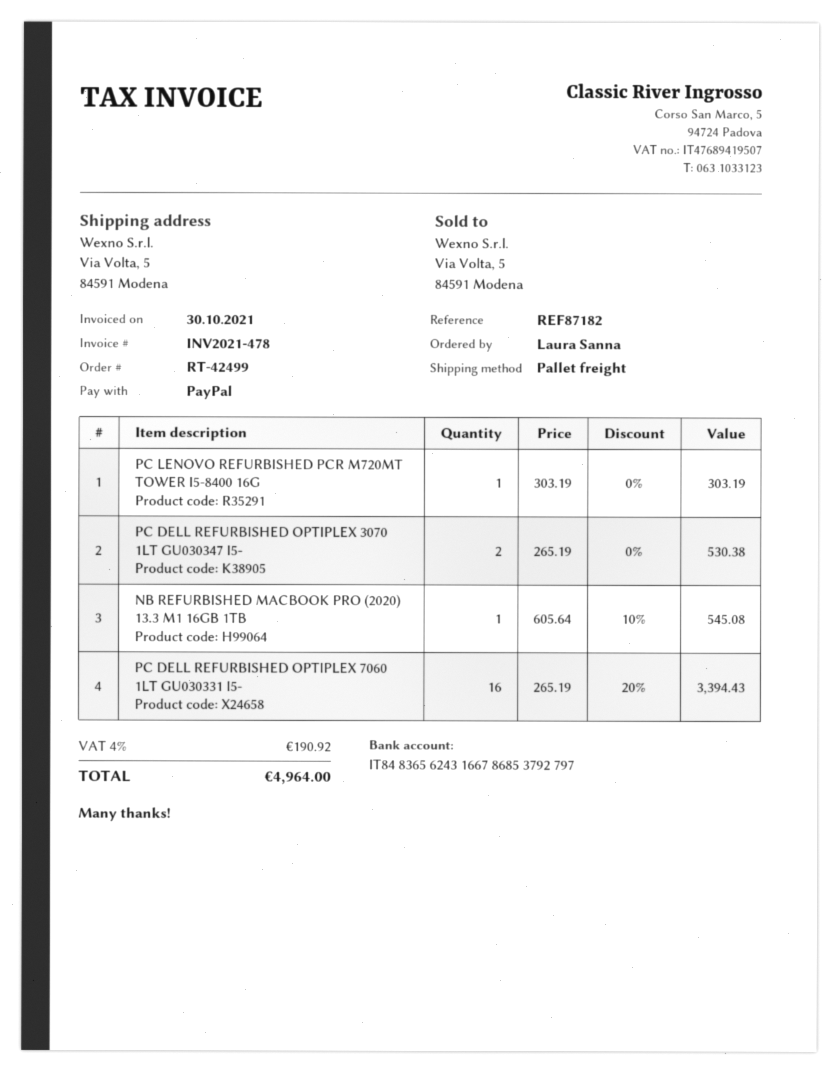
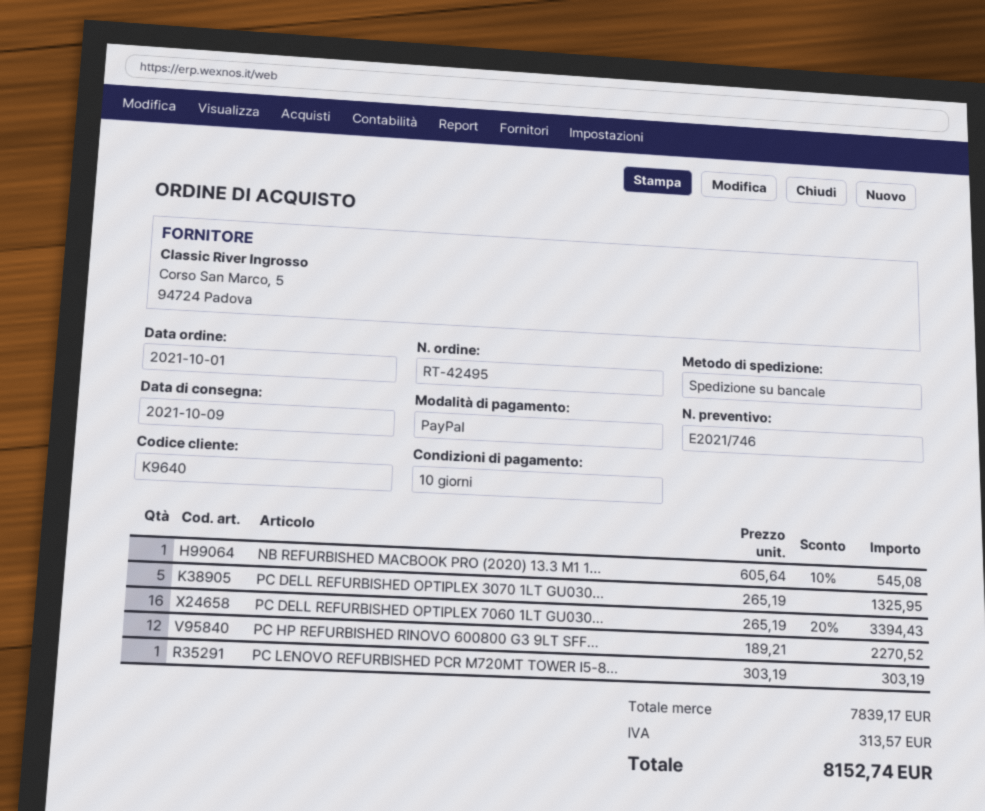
order number: RT-42499 -> RT-42495
PC DELL REFURBISHED OPTIPLEX 3070 1LT GU030347 I5-: 2 x 265.19 = 530.38 -> 5 x 265.19 = 1325.95
PC HP REFURBISHED RINOVO 600800 G3 9LT SFF...: none -> 12 x 189.21 = 2270.52
tax: 190.92 -> 313.57
total: 4964.00 -> 8152.74

